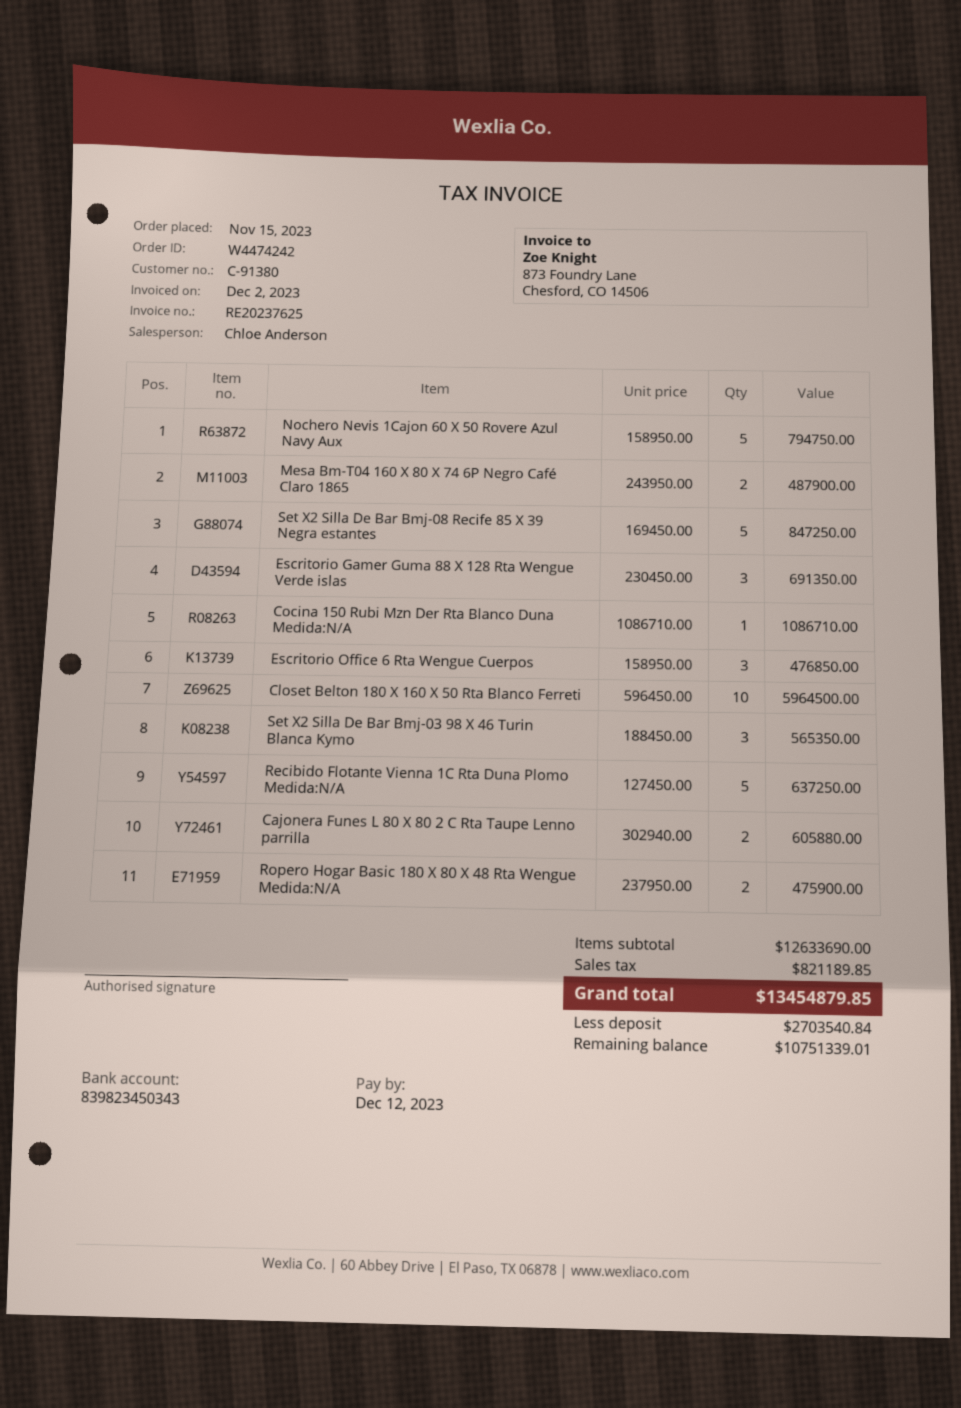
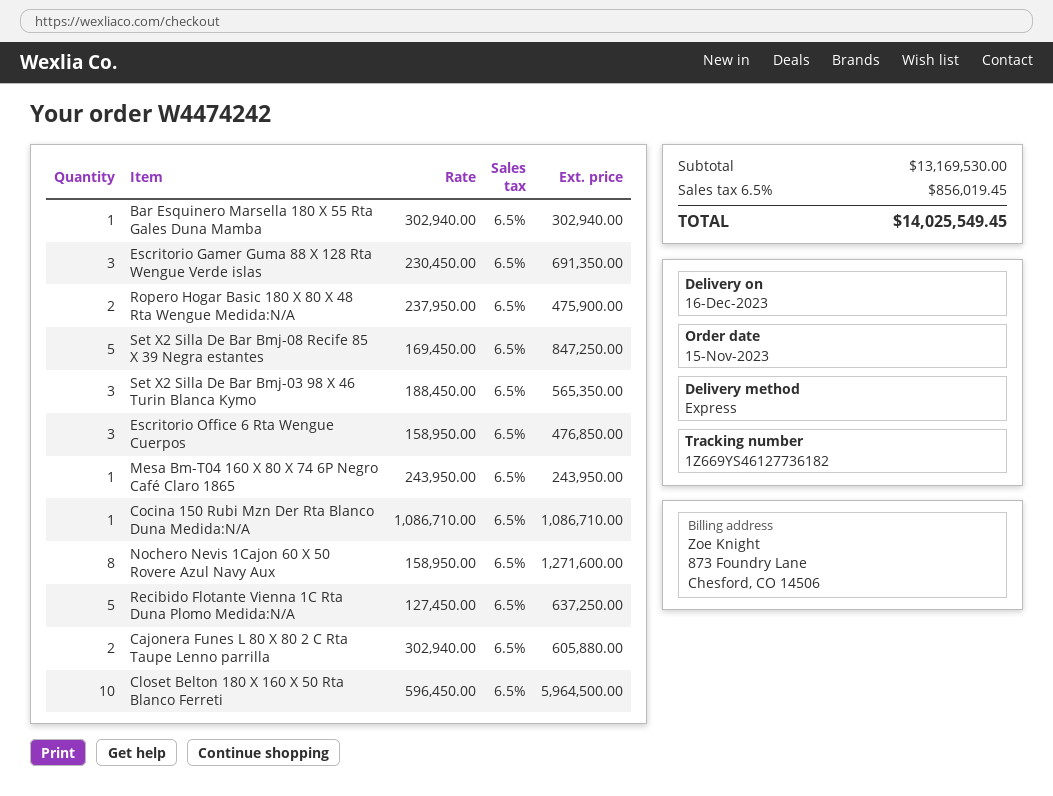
Nochero Nevis 1Cajon 60 X 50 Rovere Azul Navy Aux: 5 x 158950.00 = 794750.00 -> 8 x 158950.00 = 1271600.00
Mesa Bm-T04 160 X 80 X 74 6P Negro Café Claro 1865: 2 x 243950.00 = 487900.00 -> 1 x 243950.00 = 243950.00
Bar Esquinero Marsella 180 X 55 Rta Gales Duna Mamba: none -> 1 x 302940.00 = 302940.00
subtotal: 12633690.00 -> 13169530.00
tax: 821189.85 -> 856019.45
total: 13454879.85 -> 14025549.45

